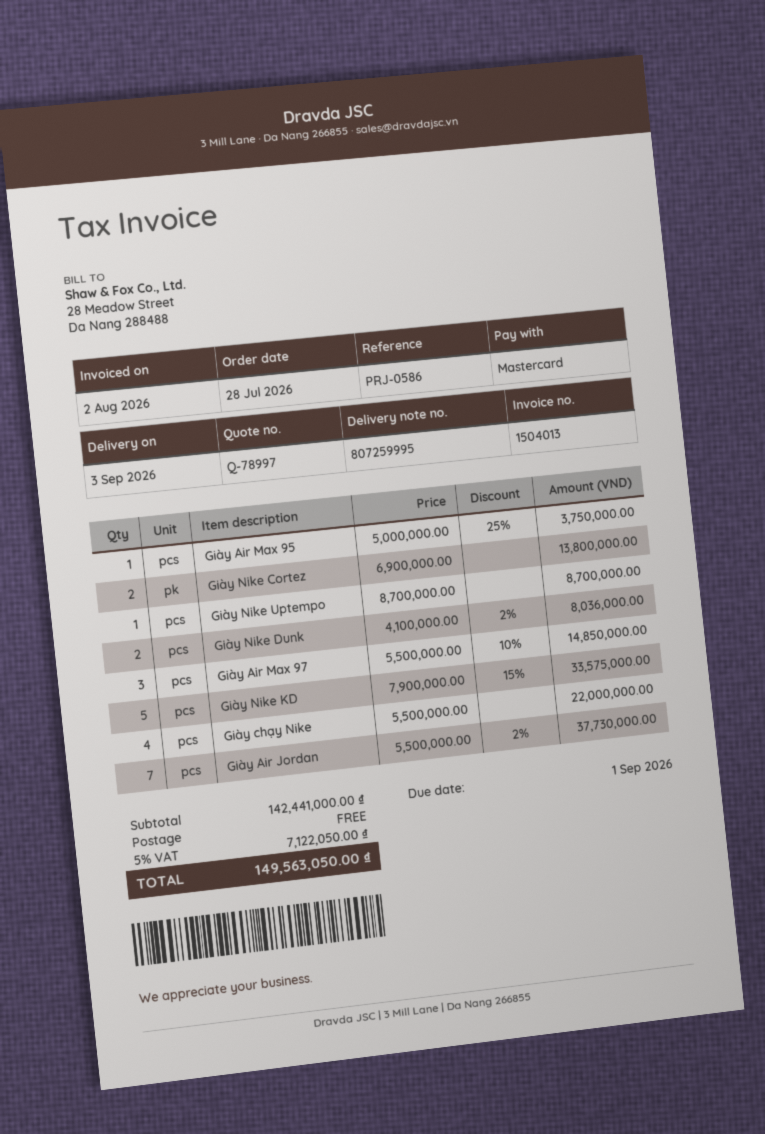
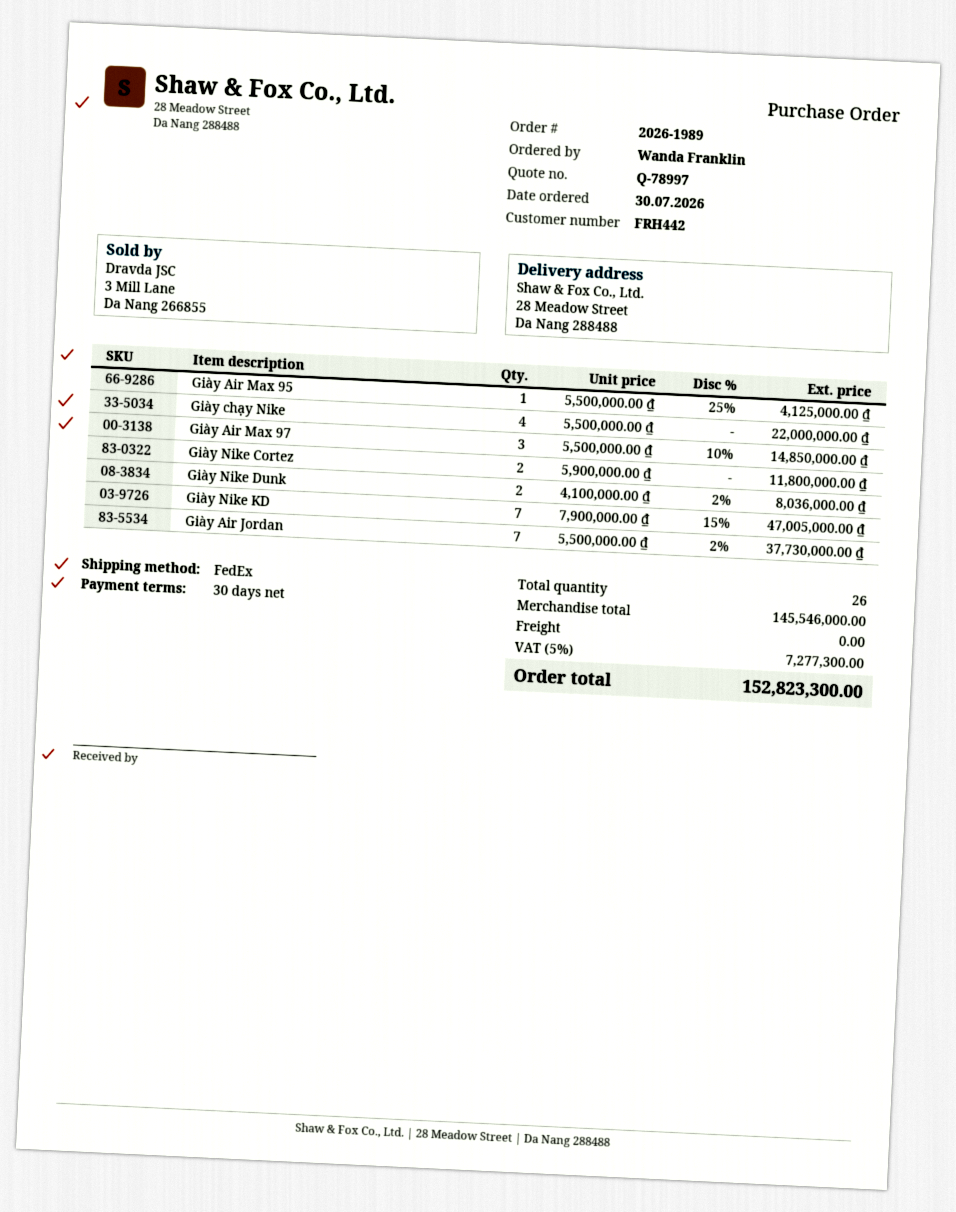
order date: 2026-07-28 -> 2026-07-30
Giày Air Max 95: 1 x 5000000.00 - 25% = 3750000.00 -> 1 x 5500000.00 - 25% = 4125000.00
Giày Nike Cortez: 2 x 6900000.00 = 13800000.00 -> 2 x 5900000.00 = 11800000.00
Giày Nike Uptempo: 1 x 8700000.00 = 8700000.00 -> none
Giày Nike KD: 5 x 7900000.00 - 15% = 33575000.00 -> 7 x 7900000.00 - 15% = 47005000.00
subtotal: 142441000.00 -> 145546000.00
tax: 5% = 7122050.00 -> 5% = 7277300.00
total: 149563050.00 -> 152823300.00

